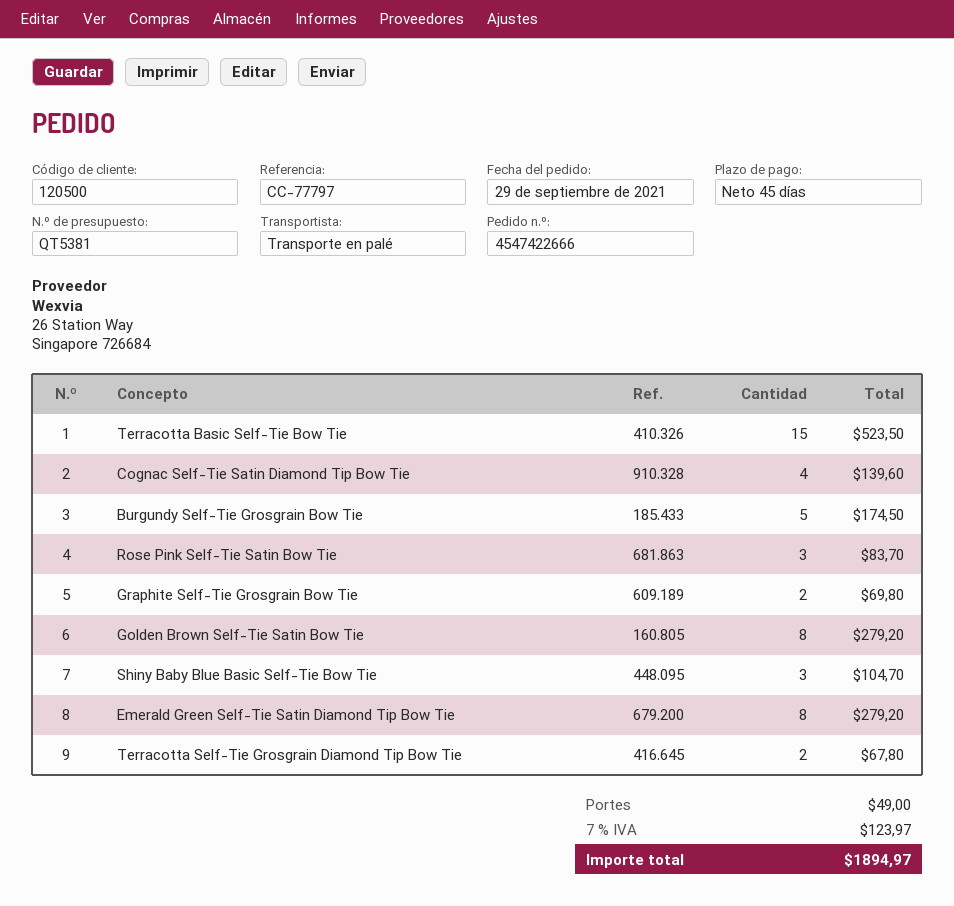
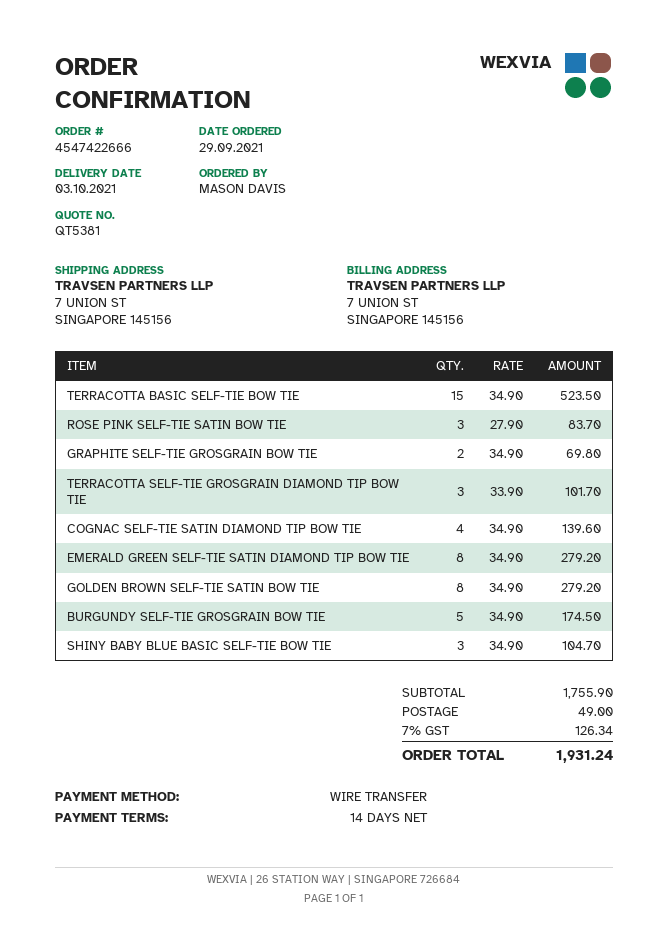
payment terms: 45 days -> 14 days
Terracotta Self-Tie Grosgrain Diamond Tip Bow Tie: 2 for 67.80 -> 3 for 101.70
tax: 7% = 123.97 -> 7% = 126.34
total: 1894.97 -> 1931.24

